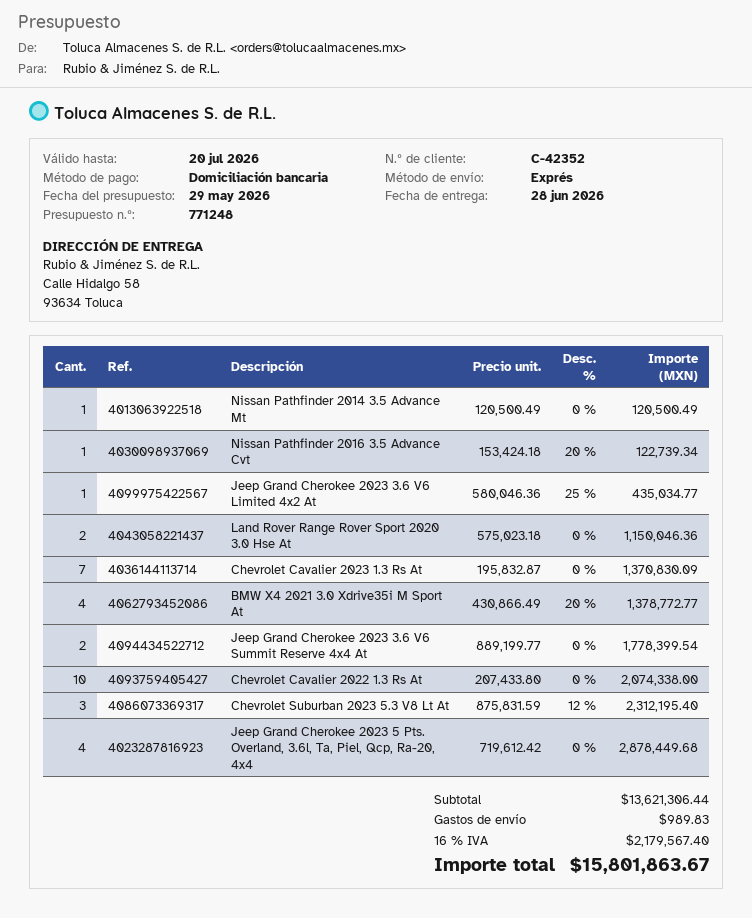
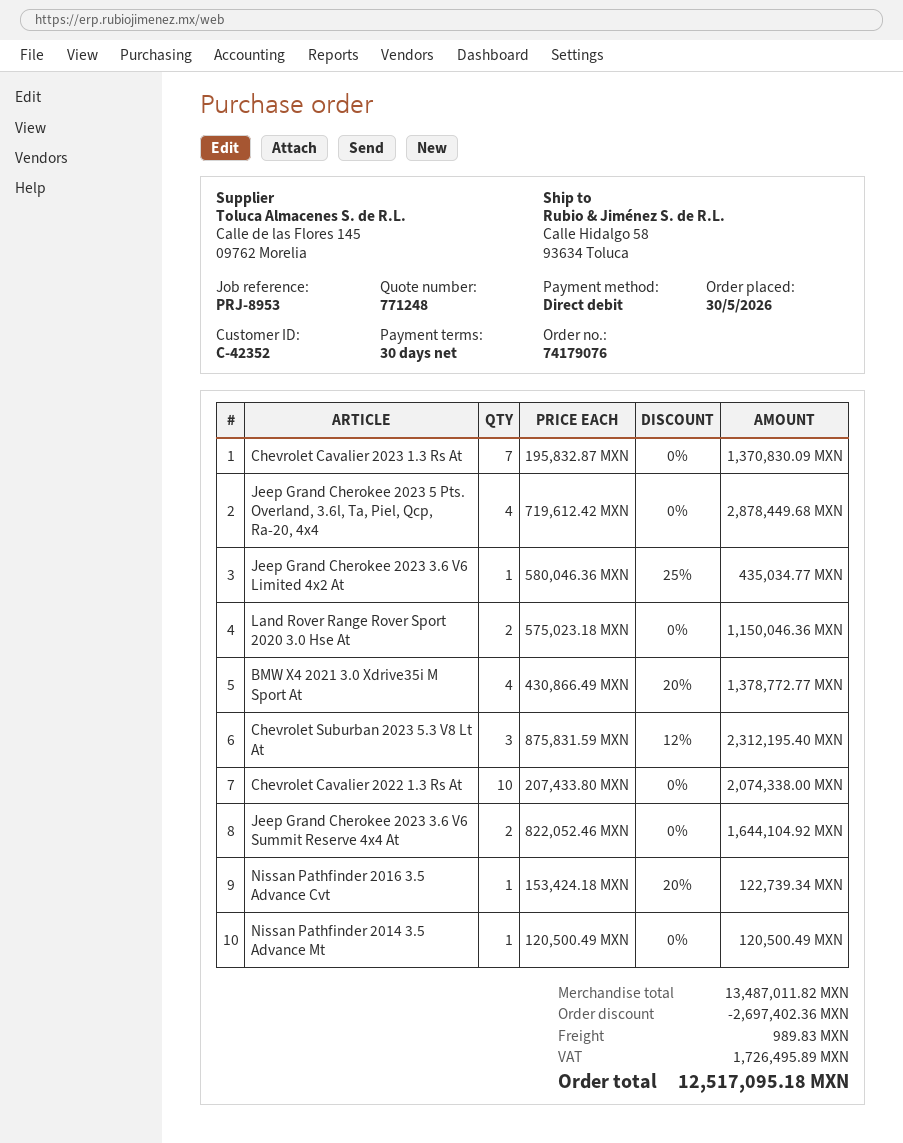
Jeep Grand Cherokee 2023 3.6 V6 Summit Reserve 4x4 At: 2 x 889199.77 = 1778399.54 -> 2 x 822052.46 = 1644104.92
subtotal: 13621306.44 -> 13487011.82
discount: none -> 2697402.36
tax: 2179567.40 -> 1726495.89
total: 15801863.67 -> 12517095.18

